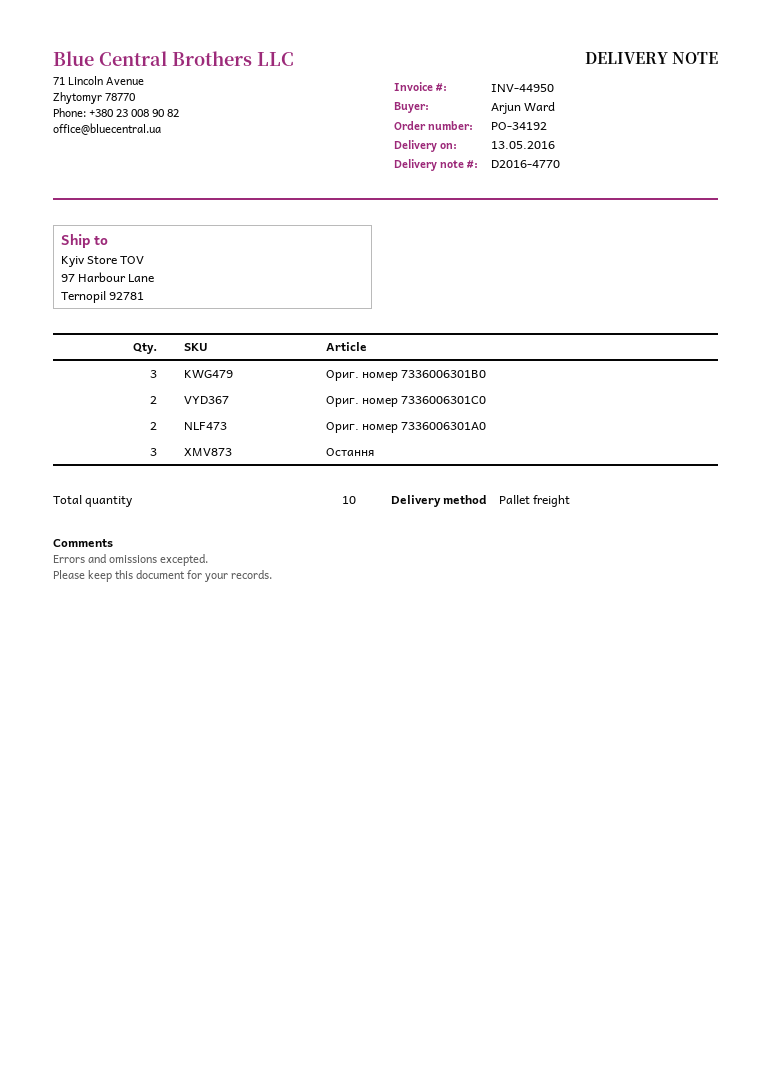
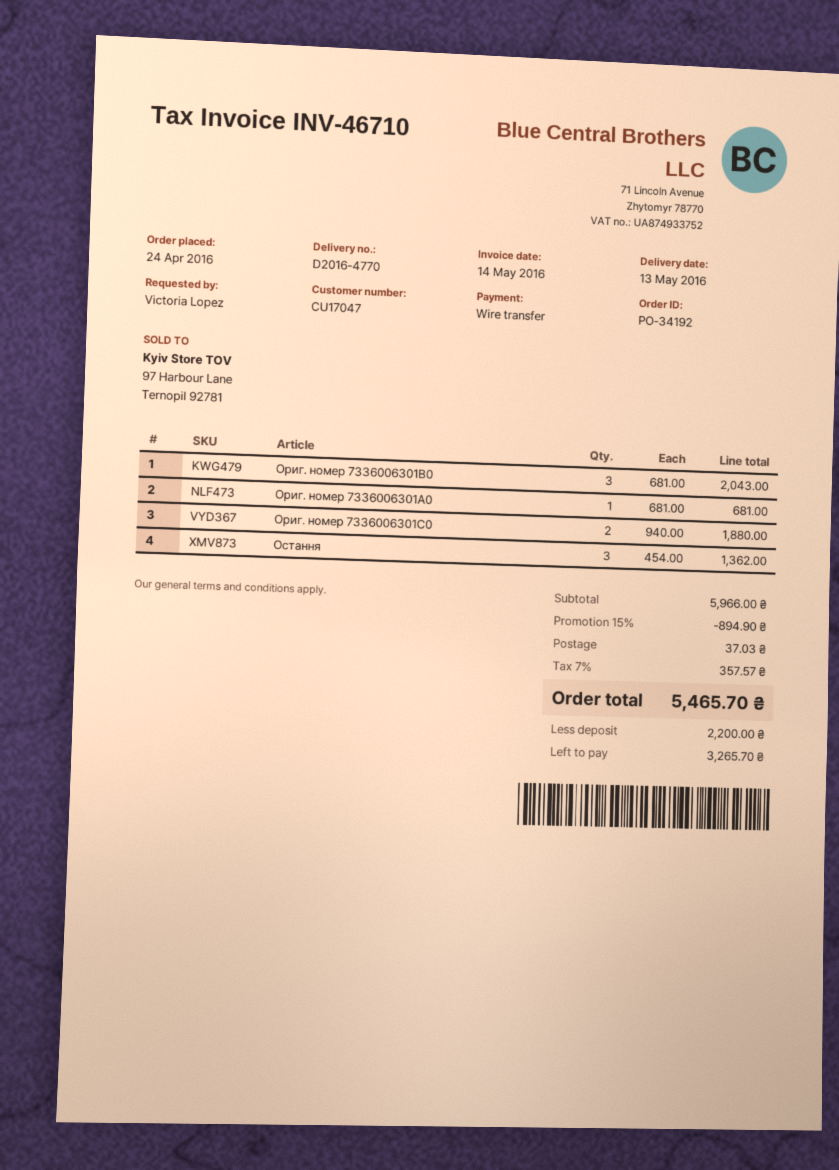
invoice number: INV-44950 -> INV-46710
ordered by: Arjun Ward -> Victoria Lopez
Ориг. номер 7336006301A0: 2 -> 1

